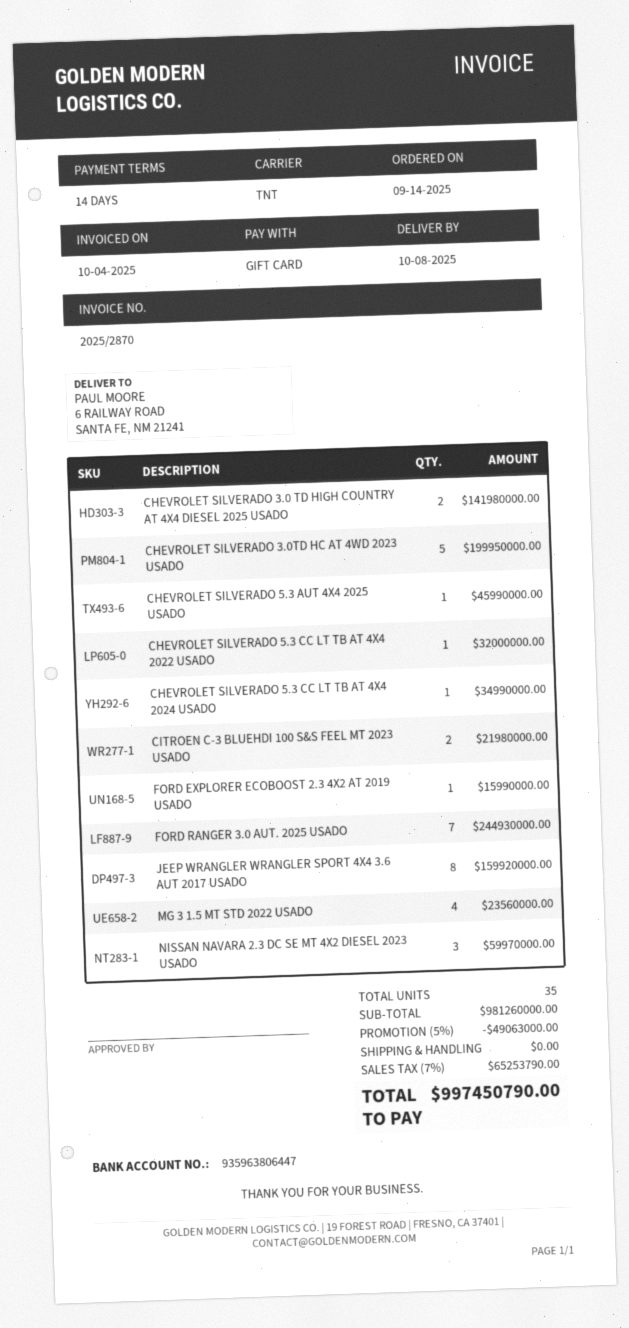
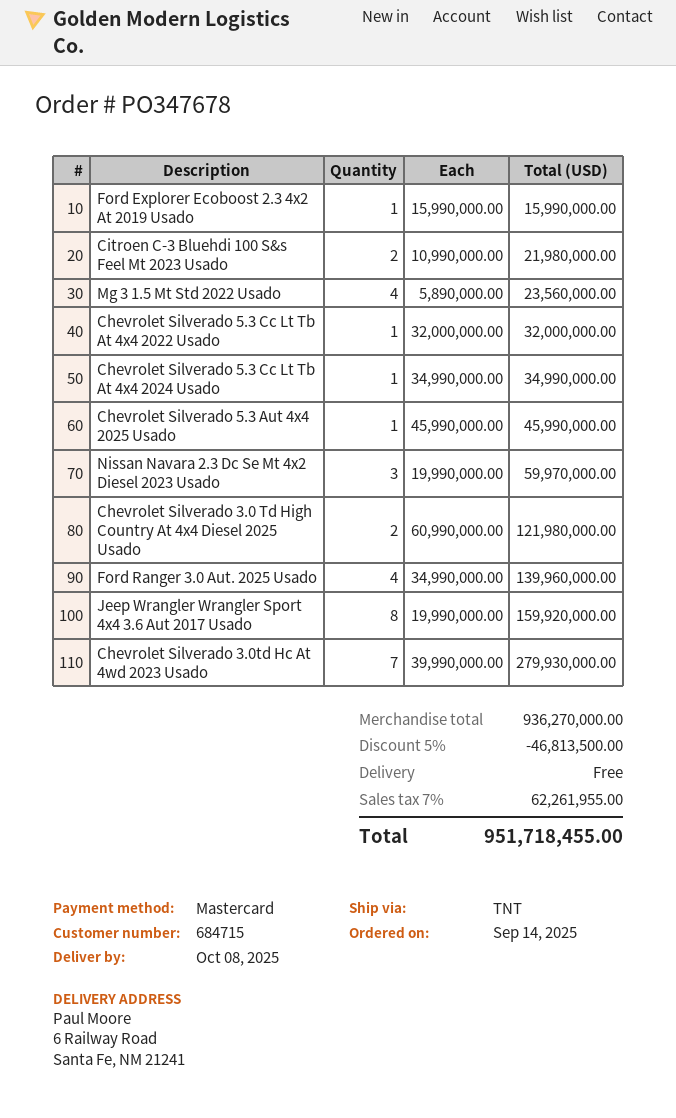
payment method: gift card -> Mastercard
CHEVROLET SILVERADO 3.0 TD HIGH COUNTRY AT 4X4 DIESEL 2025 USADO: 2 for 141980000.00 -> 2 for 121980000.00
CHEVROLET SILVERADO 3.0TD HC AT 4WD 2023 USADO: 5 for 199950000.00 -> 7 for 279930000.00
FORD RANGER 3.0 AUT. 2025 USADO: 7 for 244930000.00 -> 4 for 139960000.00
subtotal: 981260000.00 -> 936270000.00
discount: 5% = 49063000.00 -> 5% = 46813500.00
tax: 7% = 65253790.00 -> 7% = 62261955.00
total: 997450790.00 -> 951718455.00

